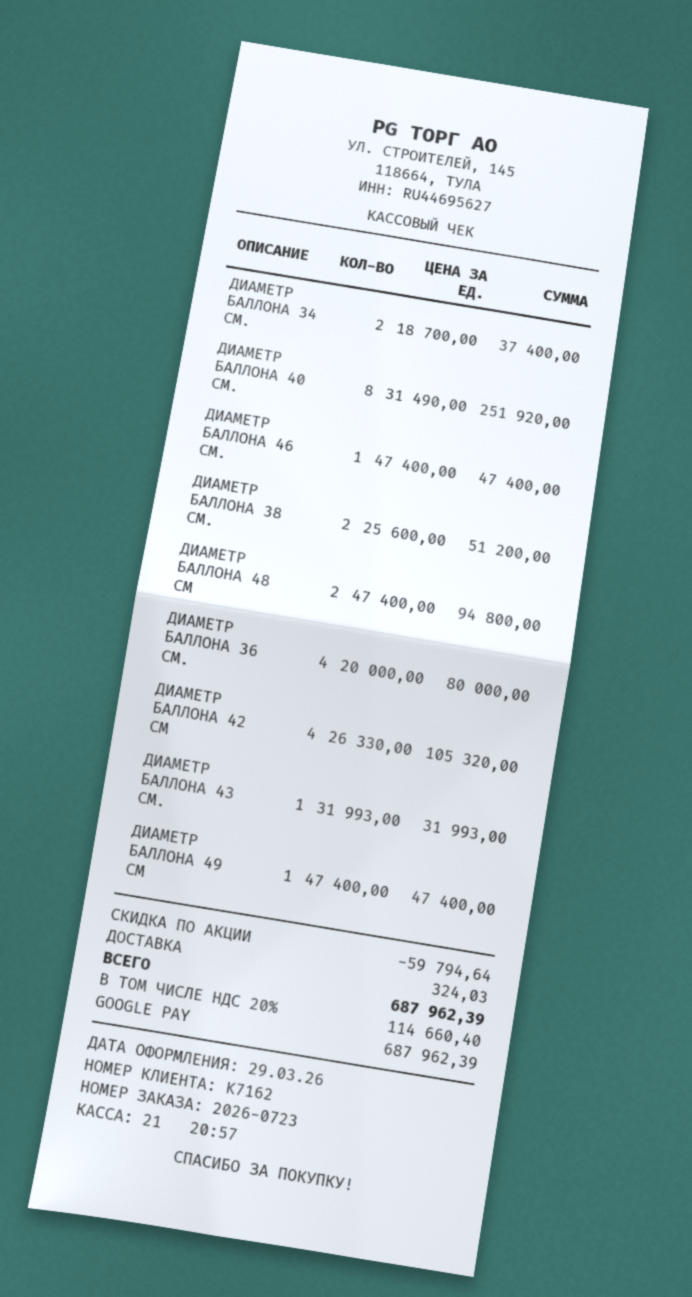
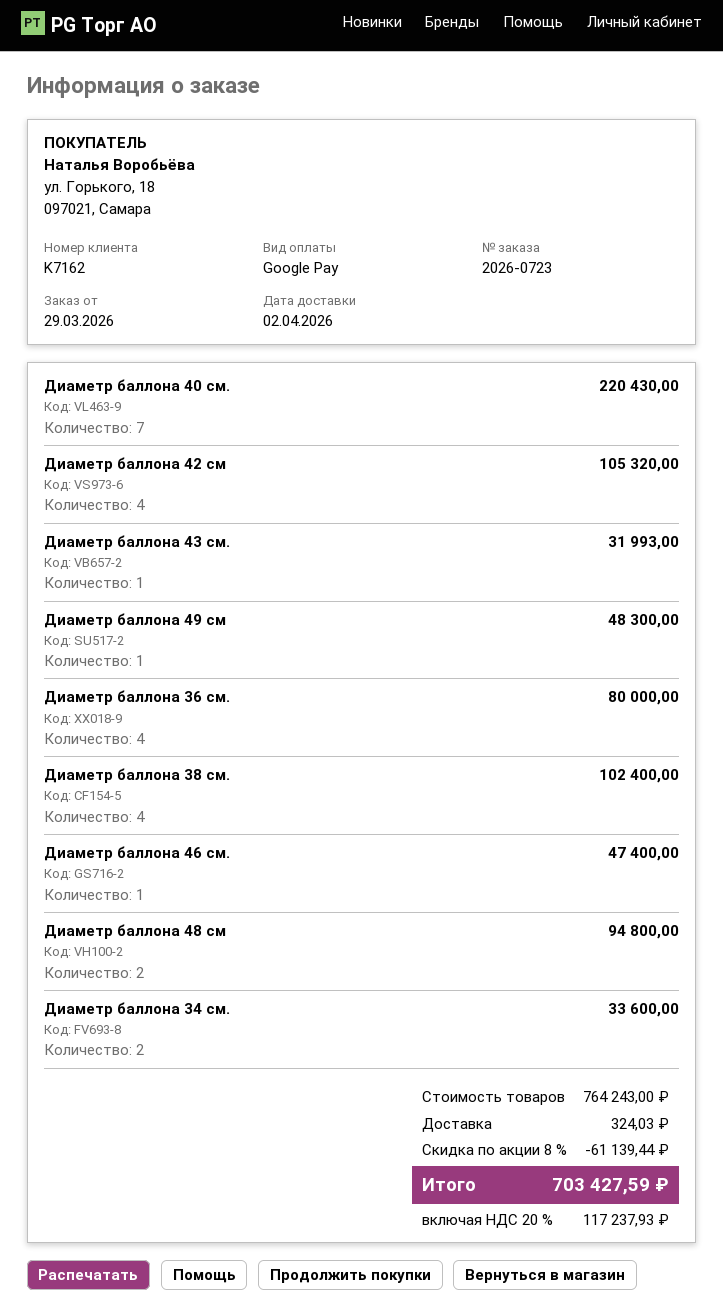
ДИАМЕТР БАЛЛОНА 34 СМ.: 2 for 37400.00 -> 2 for 33600.00
ДИАМЕТР БАЛЛОНА 40 СМ.: 8 for 251920.00 -> 7 for 220430.00
ДИАМЕТР БАЛЛОНА 38 СМ.: 2 for 51200.00 -> 4 for 102400.00
ДИАМЕТР БАЛЛОНА 49 СМ: 1 for 47400.00 -> 1 for 48300.00
discount: 59794.64 -> 61139.44
tax: 20% = 114660.40 -> 20% = 117237.93
total: 687962.39 -> 703427.59

